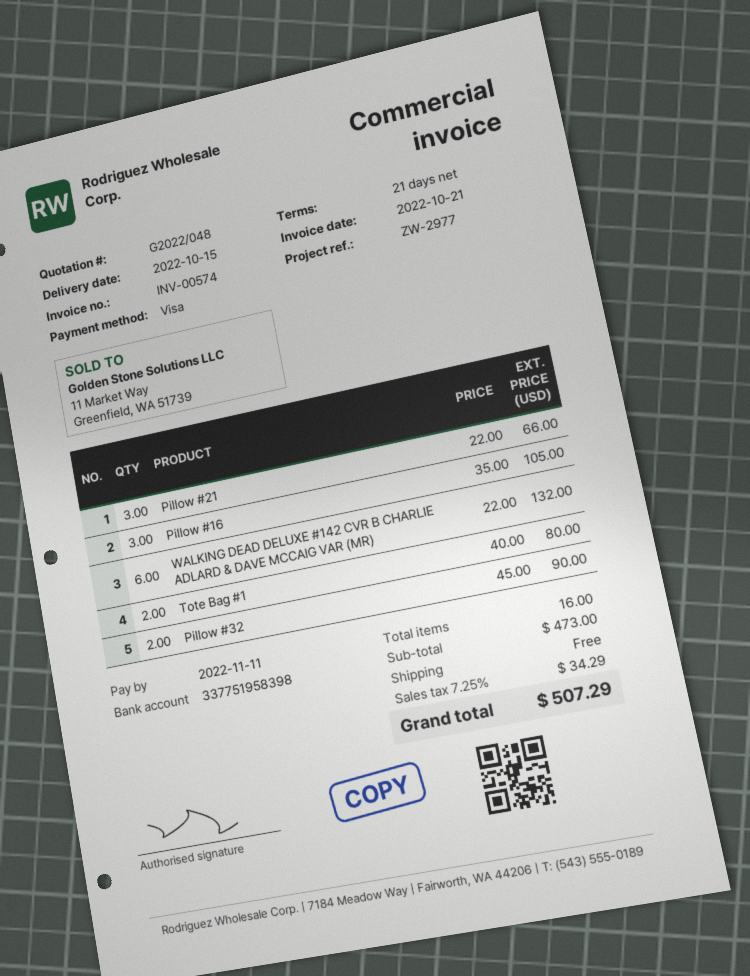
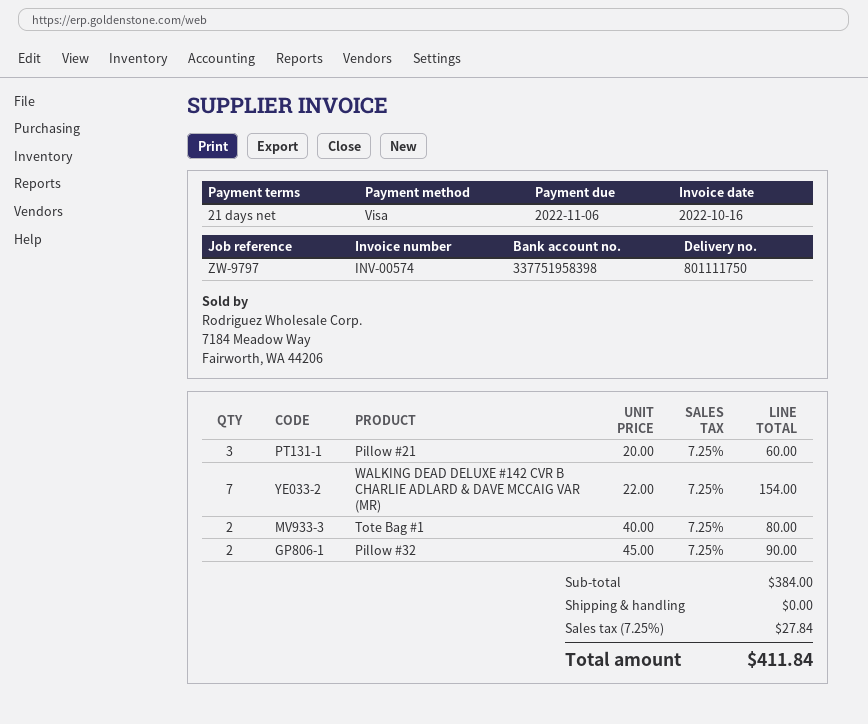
invoice date: 2022-10-21 -> 2022-10-16
due date: 2022-11-11 -> 2022-11-06
reference: ZW-2977 -> ZW-9797
Pillow #21: 3 x 22.00 = 66.00 -> 3 x 20.00 = 60.00
Pillow #16: 3 x 35.00 = 105.00 -> none
WALKING DEAD DELUXE #142 CVR B CHARLIE ADLARD & DAVE MCCAIG VAR (MR): 6 x 22.00 = 132.00 -> 7 x 22.00 = 154.00
subtotal: 473.00 -> 384.00
tax: 7.25% = 34.29 -> 7.25% = 27.84
total: 507.29 -> 411.84

